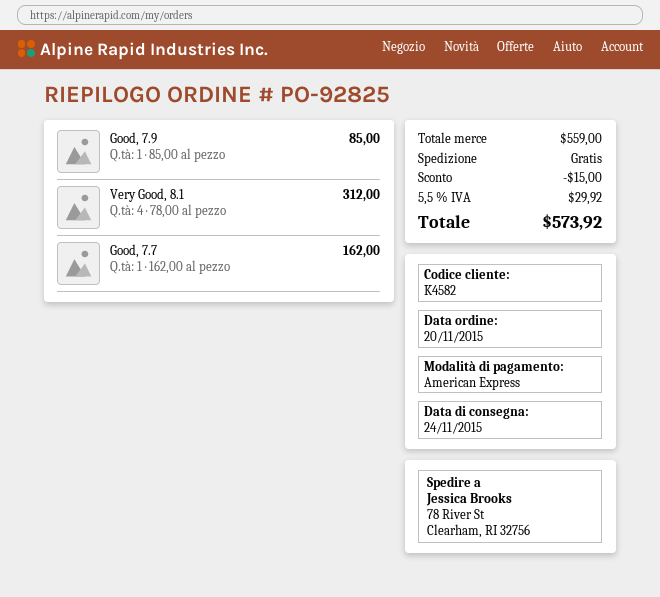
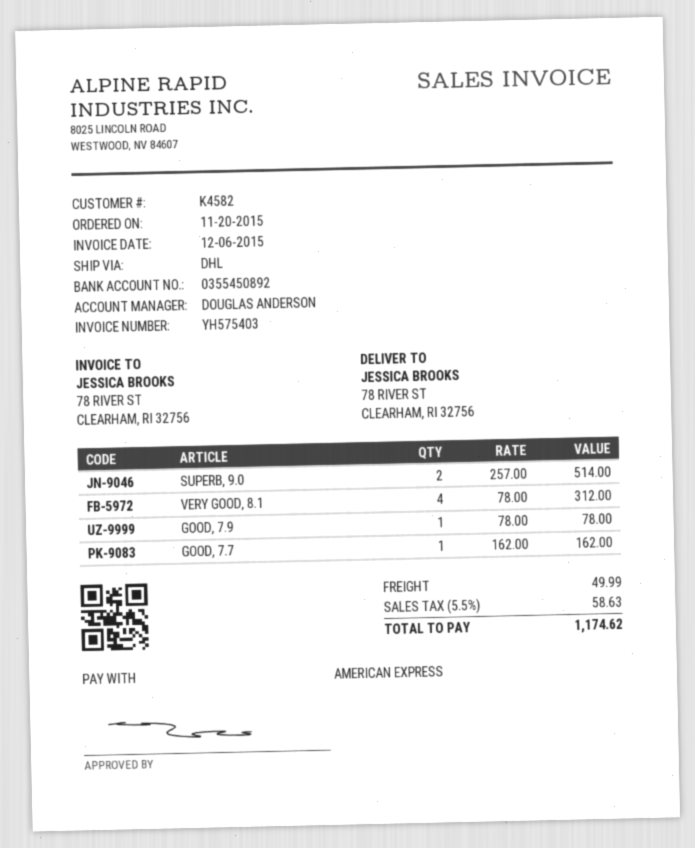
Good, 7.9: 1 x 85.00 = 85.00 -> 1 x 78.00 = 78.00
SUPERB, 9.0: none -> 2 x 257.00 = 514.00
discount: 15.00 -> none
shipping: 0.00 -> 49.99
tax: 5.5% = 29.92 -> 5.5% = 58.63
total: 573.92 -> 1174.62

